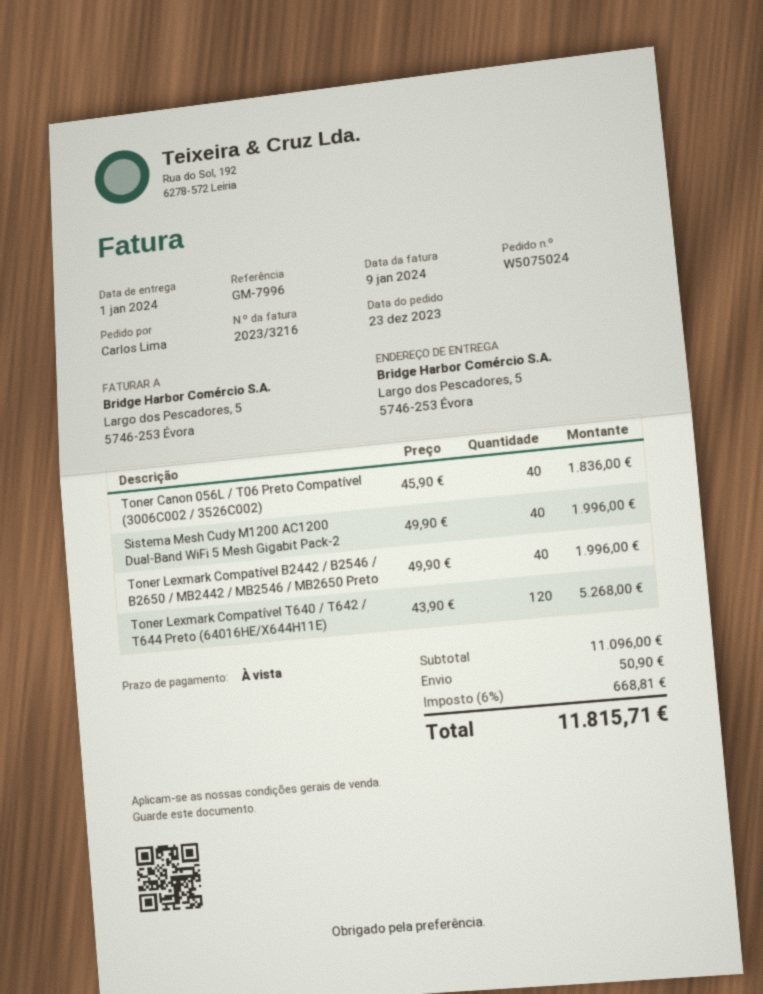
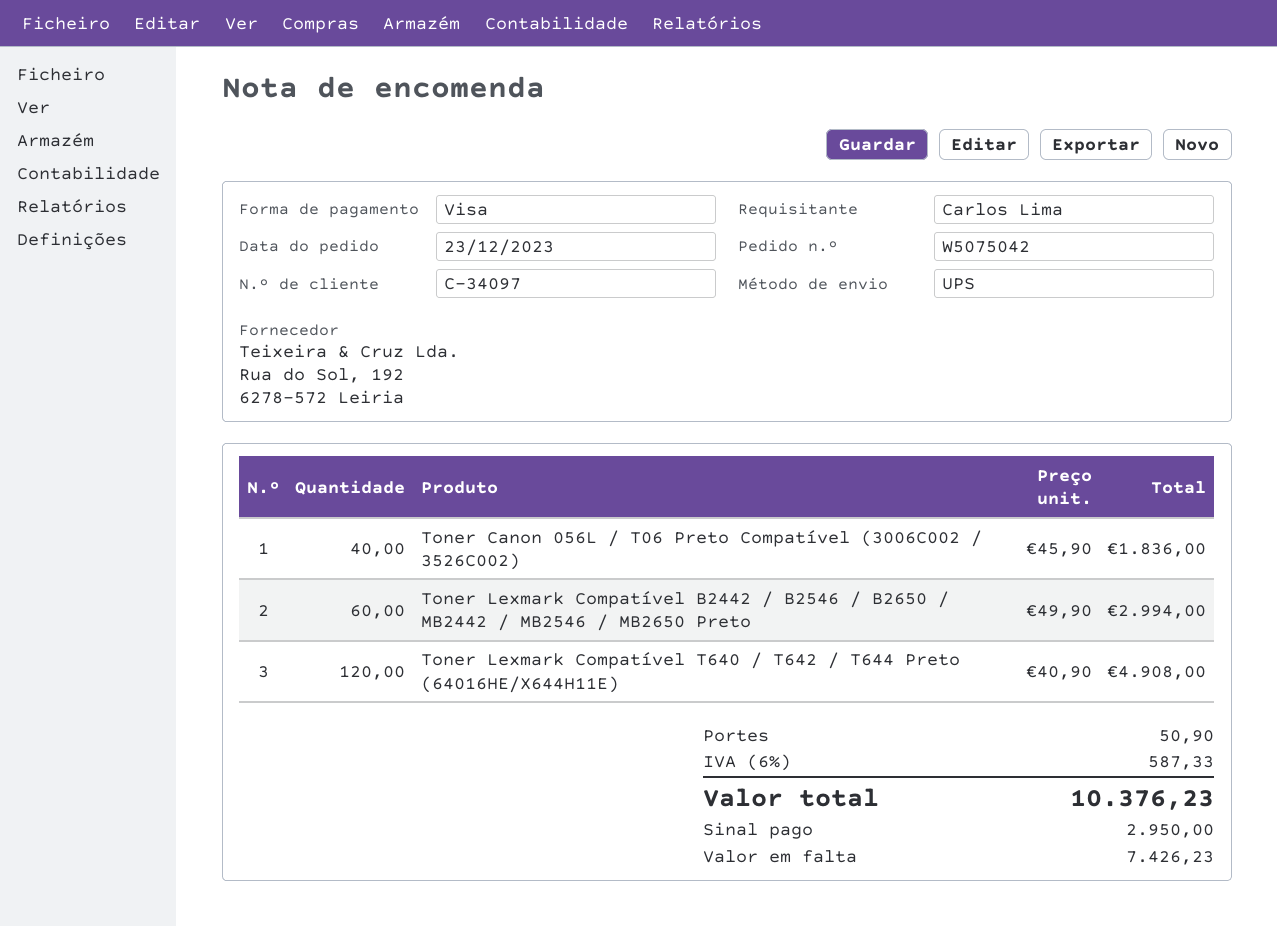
order number: W5075024 -> W5075042
Sistema Mesh Cudy M1200 AC1200 Dual-Band WiFi 5 Mesh Gigabit Pack-2: 40 x 49.90 = 1996.00 -> none
Toner Lexmark Compatível B2442 / B2546 / B2650 / MB2442 / MB2546 / MB2650 Preto: 40 x 49.90 = 1996.00 -> 60 x 49.90 = 2994.00
Toner Lexmark Compatível T640 / T642 / T644 Preto (64016HE/X644H11E): 120 x 43.90 = 5268.00 -> 120 x 40.90 = 4908.00
tax: 6% = 668.81 -> 6% = 587.33
total: 11815.71 -> 10376.23

